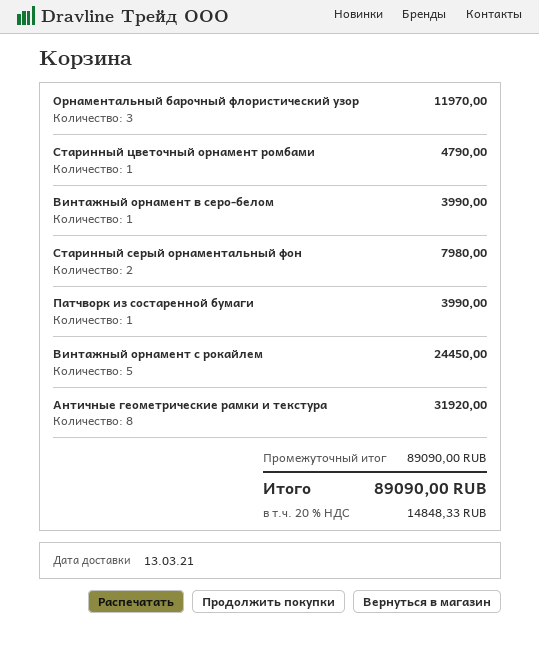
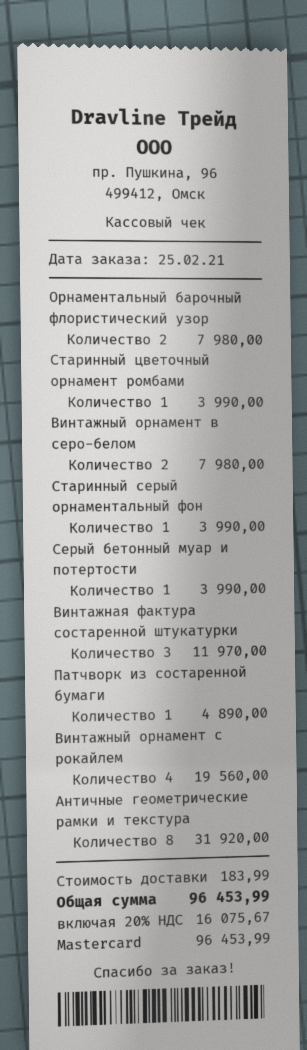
Орнаментальный барочный флористический узор: 3 for 11970.00 -> 2 for 7980.00
Старинный цветочный орнамент ромбами: 1 for 4790.00 -> 1 for 3990.00
Винтажный орнамент в серо-белом: 1 for 3990.00 -> 2 for 7980.00
Старинный серый орнаментальный фон: 2 for 7980.00 -> 1 for 3990.00
Патчворк из состаренной бумаги: 1 for 3990.00 -> 1 for 4890.00
Винтажный орнамент с рокайлем: 5 for 24450.00 -> 4 for 19560.00
Серый бетонный муар и потертости: none -> 1 for 3990.00
Винтажная фактура состаренной штукатурки: none -> 3 for 11970.00
shipping: none -> 183.99
tax: 20% = 14848.33 -> 20% = 16075.67
total: 89090.00 -> 96453.99

